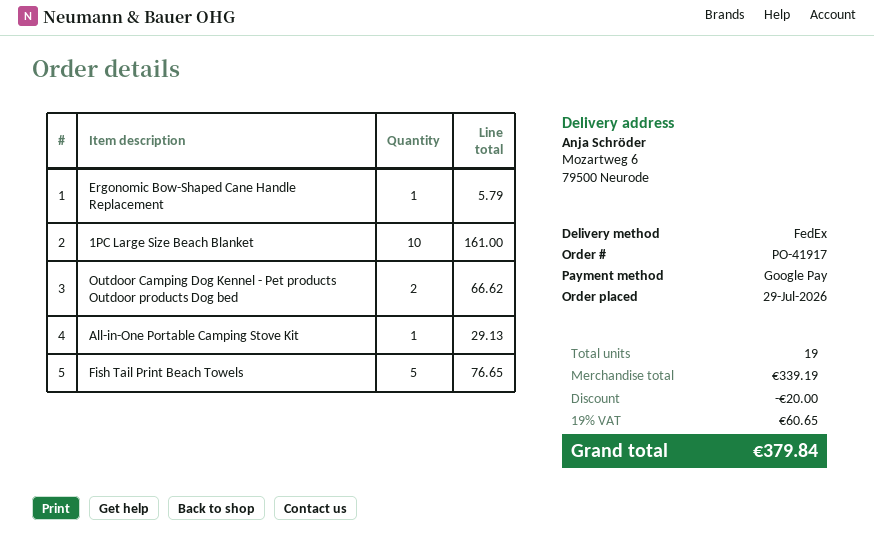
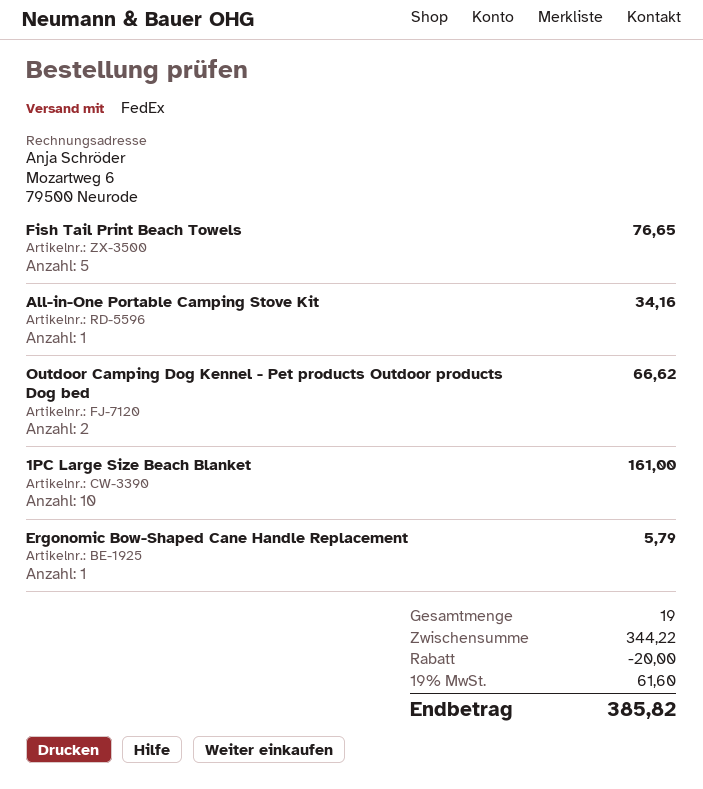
All-in-One Portable Camping Stove Kit: 1 for 29.13 -> 1 for 34.16
subtotal: 339.19 -> 344.22
tax: 19% = 60.65 -> 19% = 61.60
total: 379.84 -> 385.82

